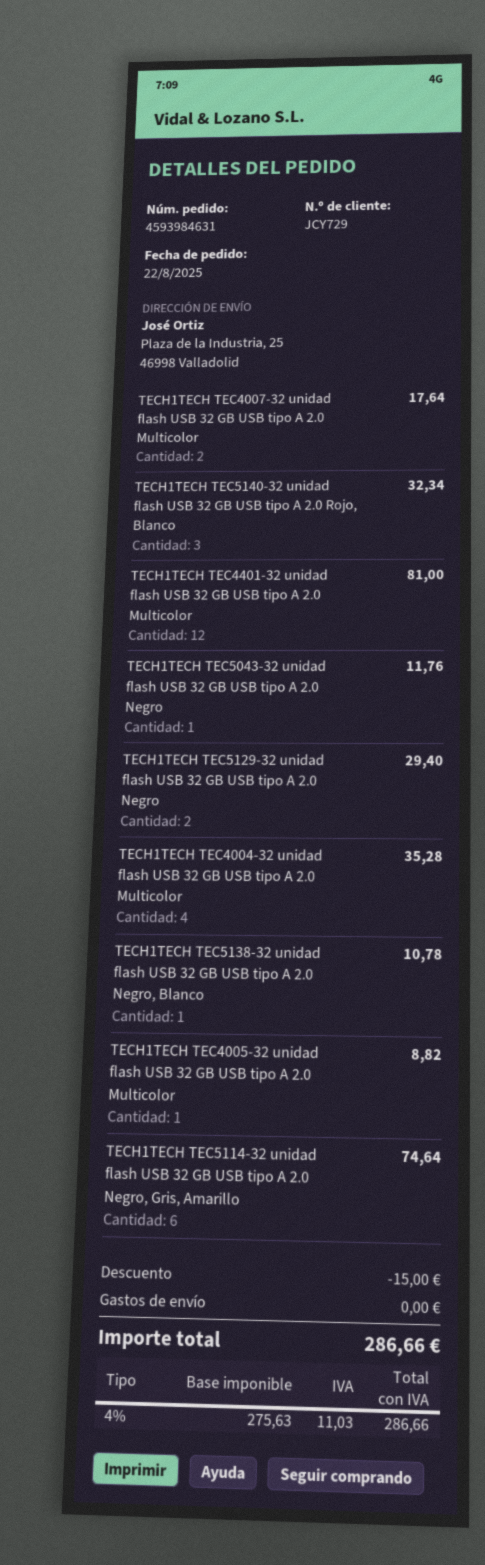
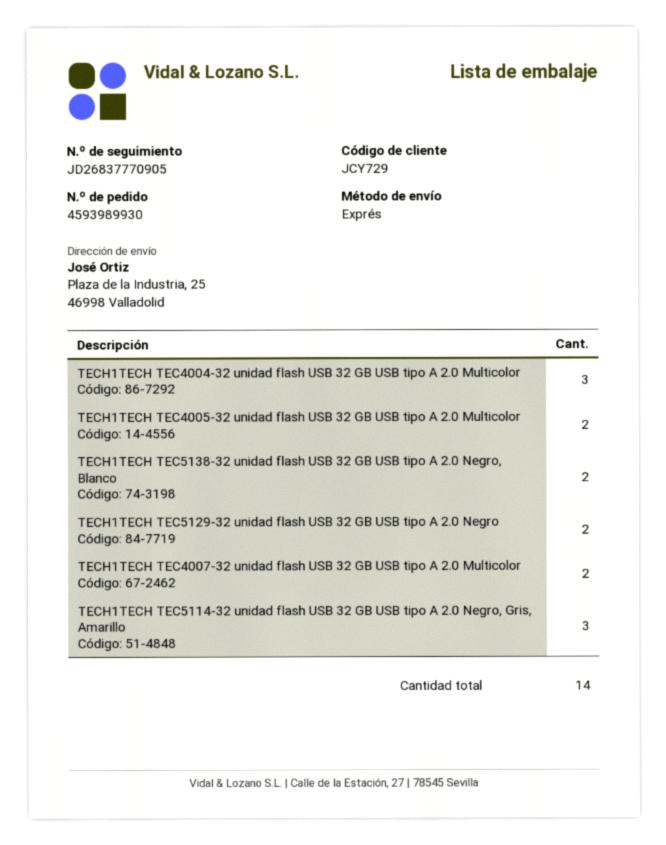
order number: 4593984631 -> 4593989930
TECH1TECH TEC5140-32 unidad flash USB 32 GB USB tipo A 2.0 Rojo, Blanco: 3 -> none
TECH1TECH TEC4401-32 unidad flash USB 32 GB USB tipo A 2.0 Multicolor: 12 -> none
TECH1TECH TEC5043-32 unidad flash USB 32 GB USB tipo A 2.0 Negro: 1 -> none
TECH1TECH TEC4004-32 unidad flash USB 32 GB USB tipo A 2.0 Multicolor: 4 -> 3
TECH1TECH TEC5138-32 unidad flash USB 32 GB USB tipo A 2.0 Negro, Blanco: 1 -> 2
TECH1TECH TEC4005-32 unidad flash USB 32 GB USB tipo A 2.0 Multicolor: 1 -> 2
TECH1TECH TEC5114-32 unidad flash USB 32 GB USB tipo A 2.0 Negro, Gris, Amarillo: 6 -> 3

